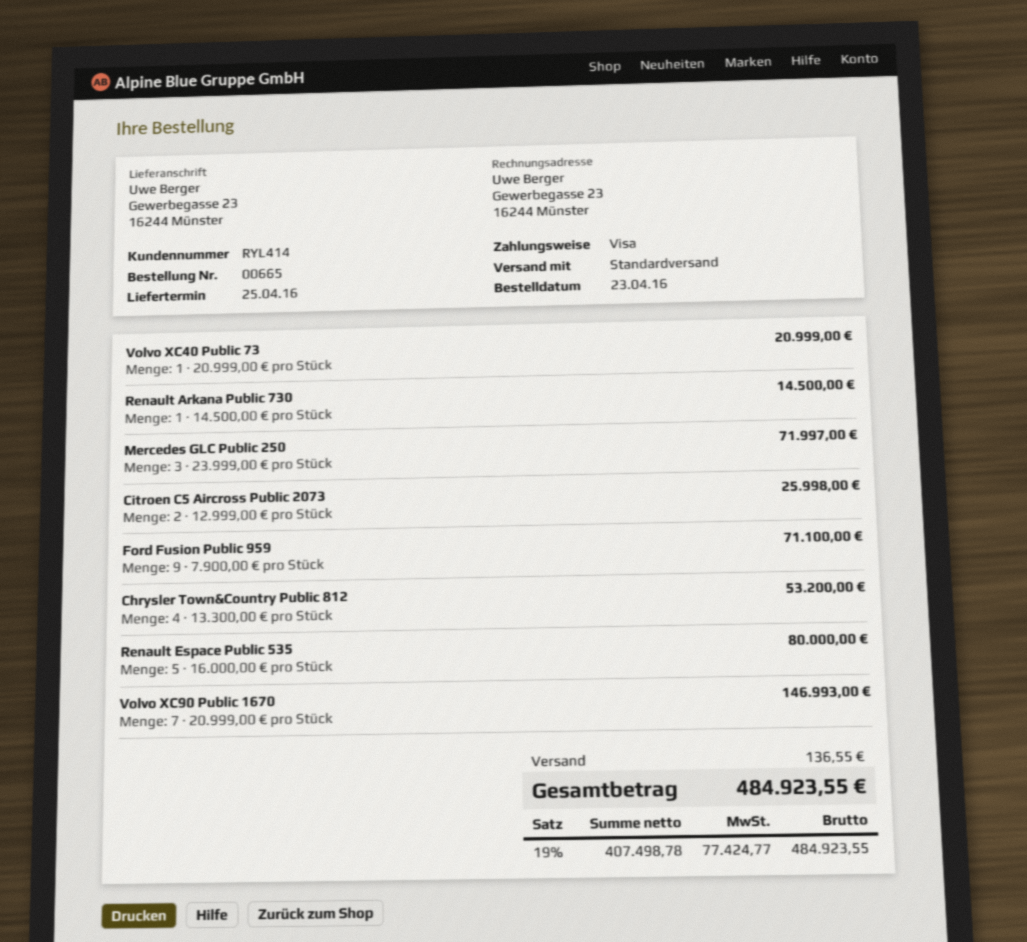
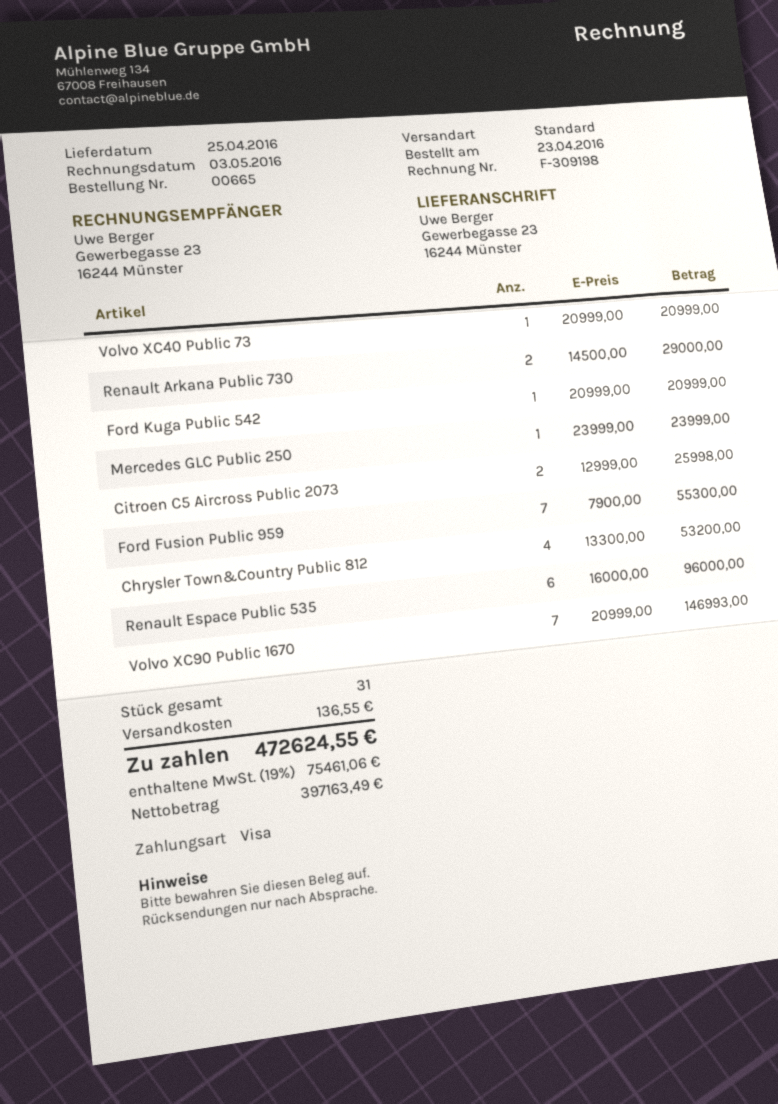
Renault Arkana Public 730: 1 x 14500.00 = 14500.00 -> 2 x 14500.00 = 29000.00
Mercedes GLC Public 250: 3 x 23999.00 = 71997.00 -> 1 x 23999.00 = 23999.00
Ford Fusion Public 959: 9 x 7900.00 = 71100.00 -> 7 x 7900.00 = 55300.00
Renault Espace Public 535: 5 x 16000.00 = 80000.00 -> 6 x 16000.00 = 96000.00
Ford Kuga Public 542: none -> 1 x 20999.00 = 20999.00
net: 407498.78 -> 397163.49
tax: 19% = 77424.77 -> 19% = 75461.06
total: 484923.55 -> 472624.55

